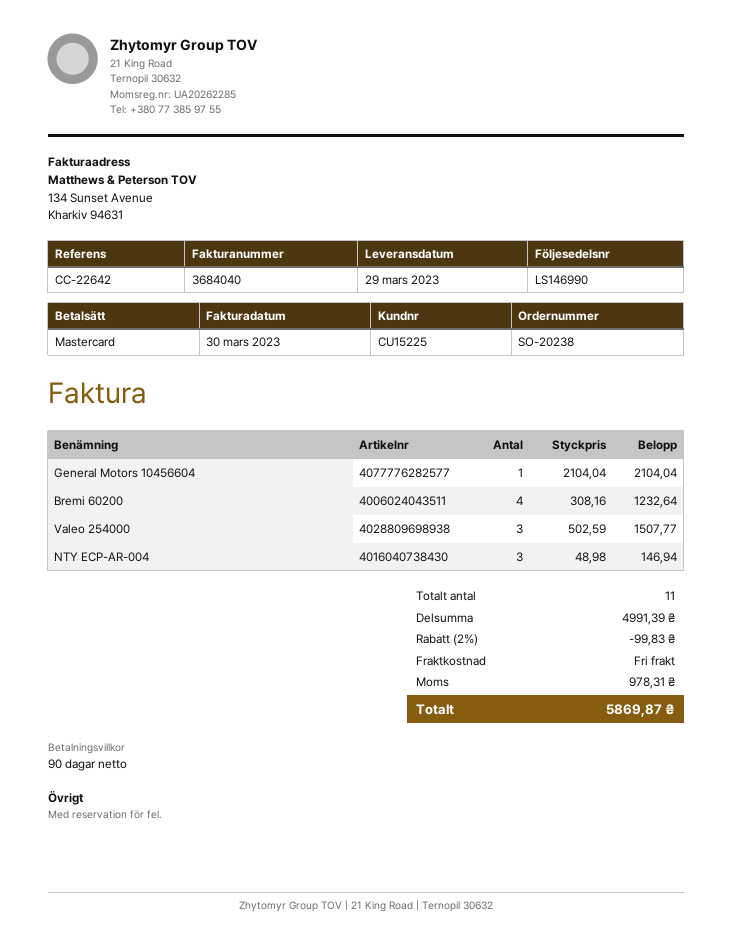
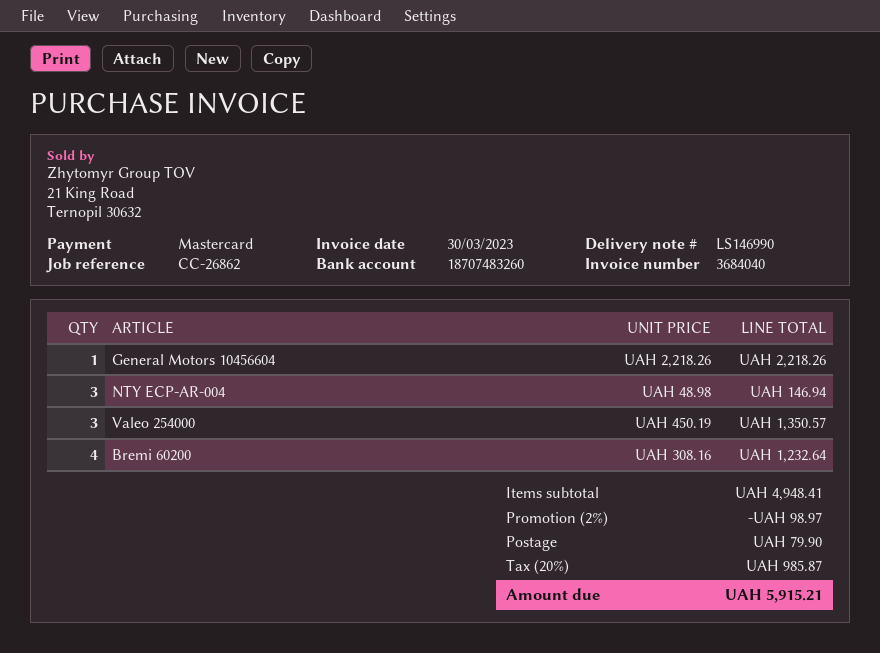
reference: CC-22642 -> CC-26862
General Motors 10456604: 1 x 2104.04 = 2104.04 -> 1 x 2218.26 = 2218.26
Valeo 254000: 3 x 502.59 = 1507.77 -> 3 x 450.19 = 1350.57
subtotal: 4991.39 -> 4948.41
discount: 2% = 99.83 -> 2% = 98.97
shipping: 0.00 -> 79.90
tax: 978.31 -> 985.87
total: 5869.87 -> 5915.21

